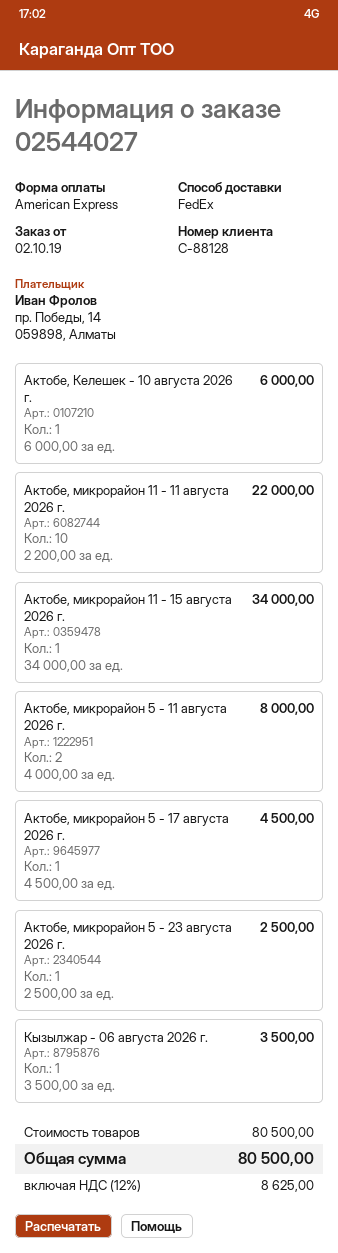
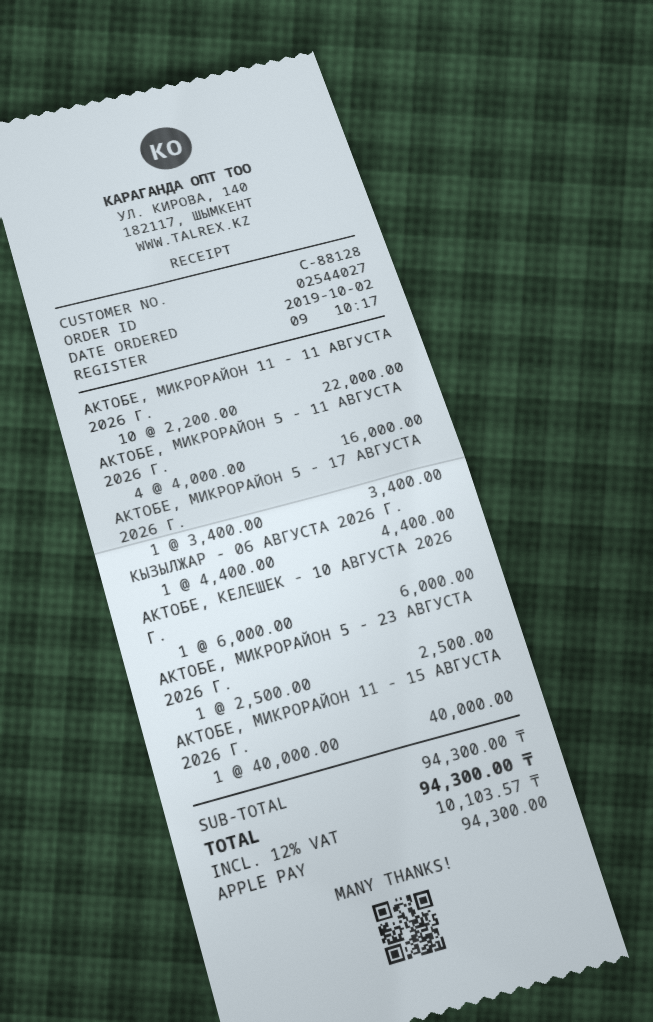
payment method: American Express -> Apple Pay
Актобе, микрорайон 11 - 15 августа 2026 г.: 1 x 34000.00 = 34000.00 -> 1 x 40000.00 = 40000.00
Актобе, микрорайон 5 - 11 августа 2026 г.: 2 x 4000.00 = 8000.00 -> 4 x 4000.00 = 16000.00
Актобе, микрорайон 5 - 17 августа 2026 г.: 1 x 4500.00 = 4500.00 -> 1 x 3400.00 = 3400.00
Кызылжар - 06 августа 2026 г.: 1 x 3500.00 = 3500.00 -> 1 x 4400.00 = 4400.00
subtotal: 80500.00 -> 94300.00
tax: 12% = 8625.00 -> 12% = 10103.57
total: 80500.00 -> 94300.00

